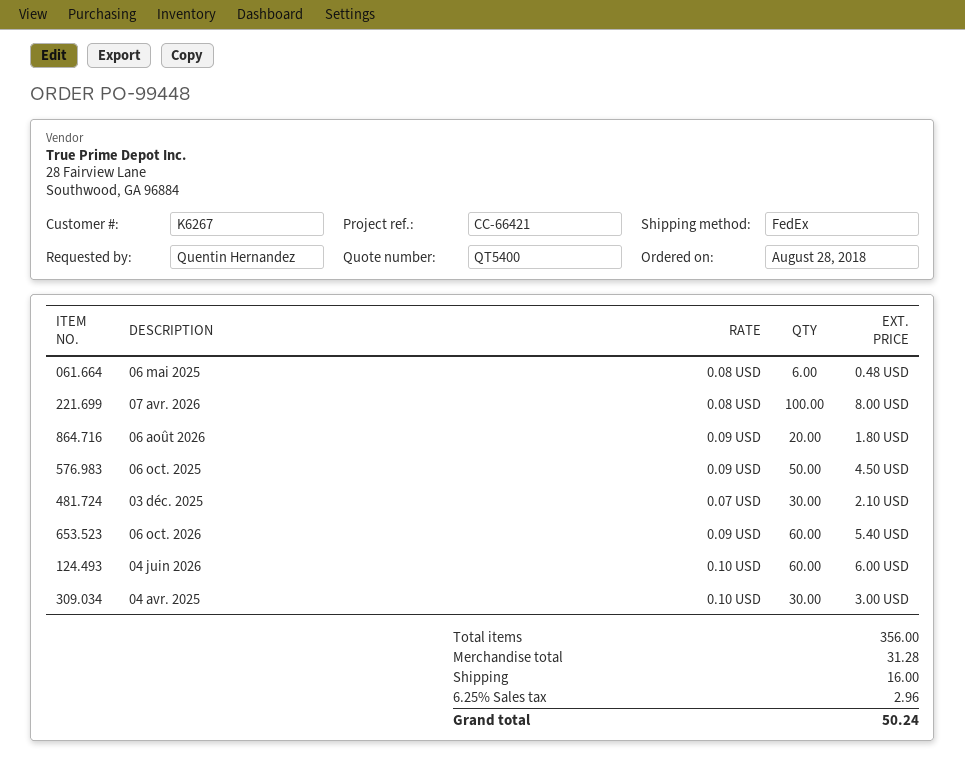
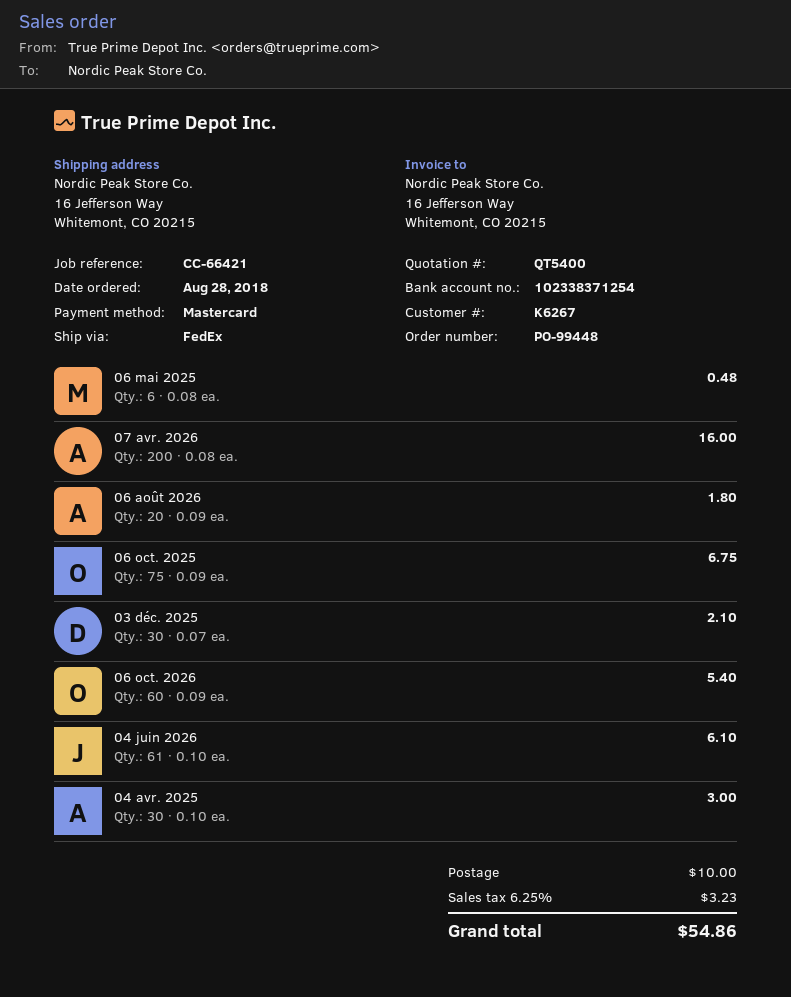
07 avr. 2026: 100 x 0.08 = 8.00 -> 200 x 0.08 = 16.00
06 oct. 2025: 50 x 0.09 = 4.50 -> 75 x 0.09 = 6.75
04 juin 2026: 60 x 0.10 = 6.00 -> 61 x 0.10 = 6.10
shipping: 16.00 -> 10.00
tax: 6.25% = 2.96 -> 6.25% = 3.23
total: 50.24 -> 54.86

